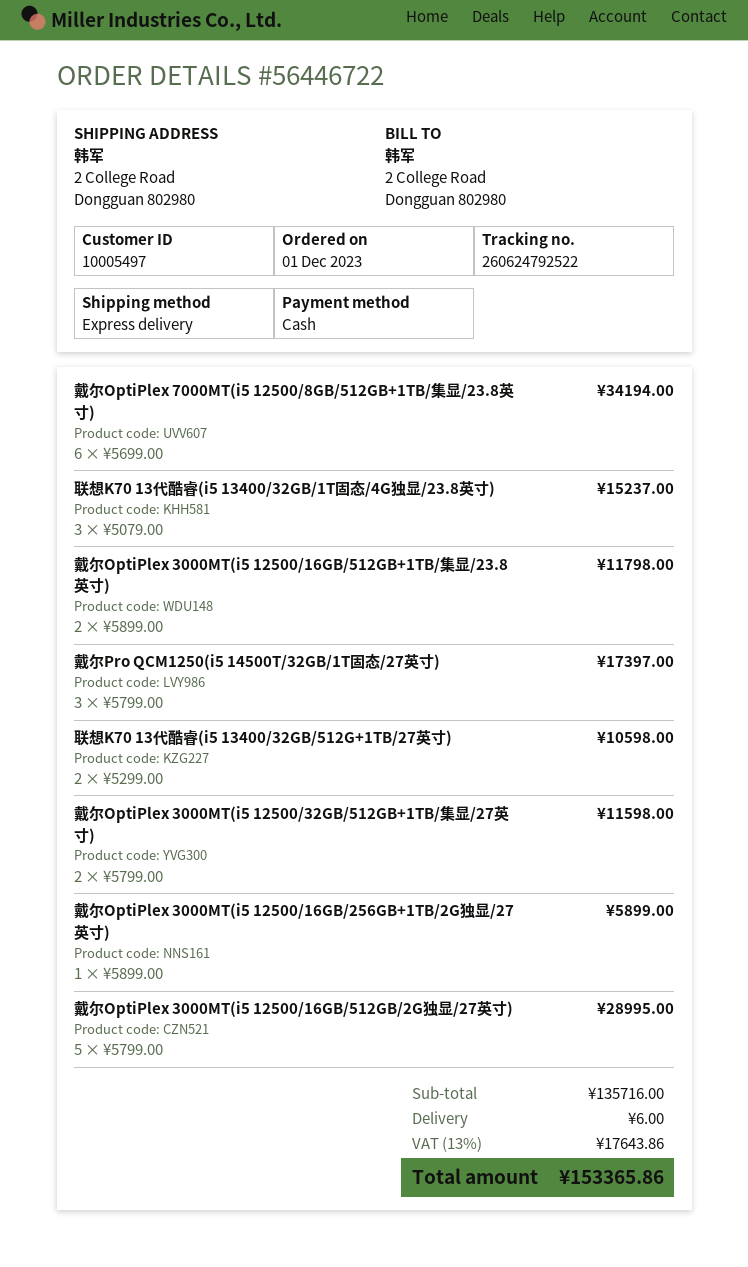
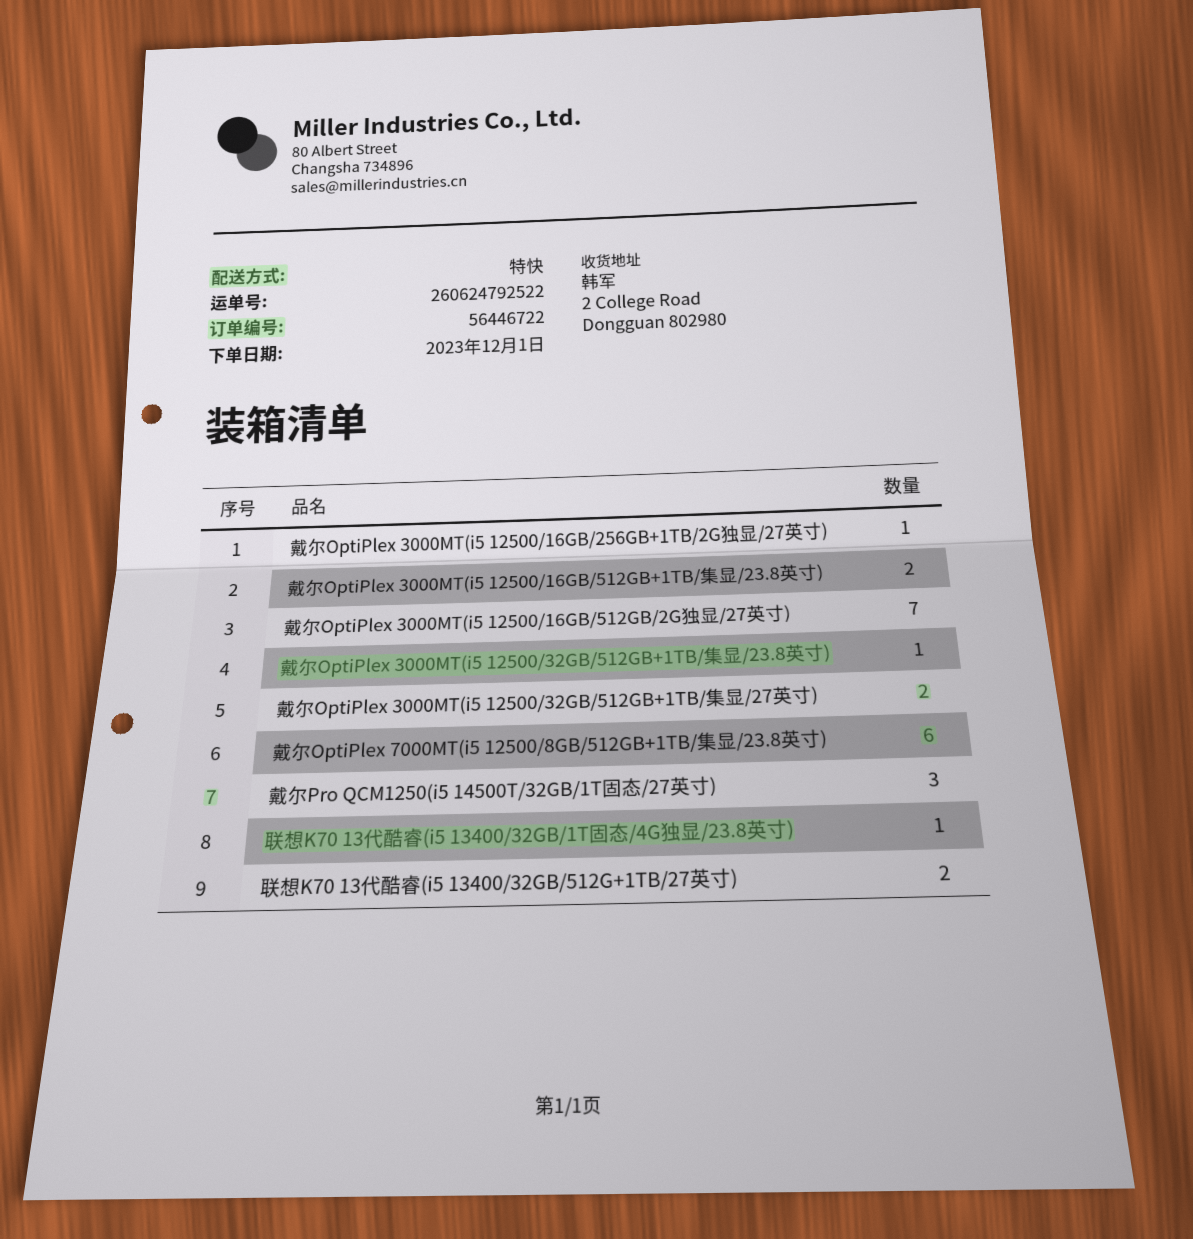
联想K70 13代酷睿(i5 13400/32GB/1T固态/4G独显/23.8英寸): 3 -> 1
戴尔OptiPlex 3000MT(i5 12500/16GB/512GB/2G独显/27英寸): 5 -> 7
戴尔OptiPlex 3000MT(i5 12500/32GB/512GB+1TB/集显/23.8英寸): none -> 1

